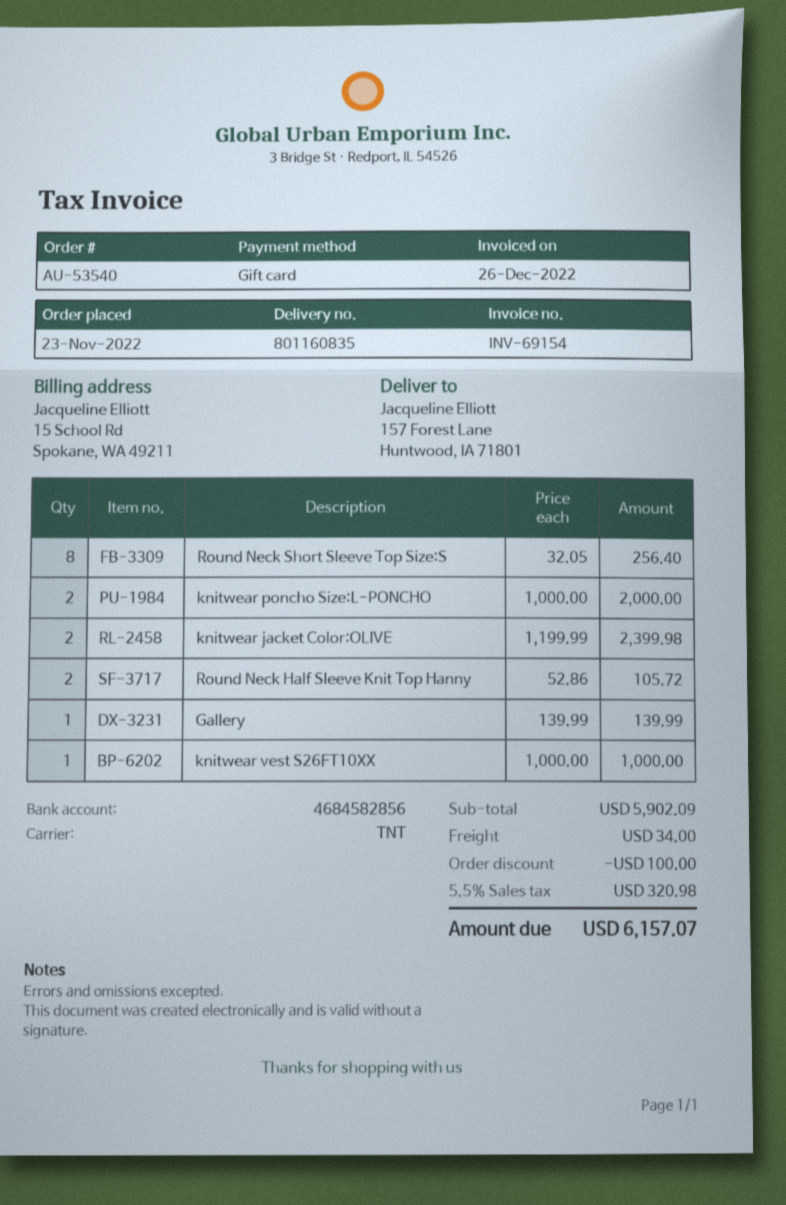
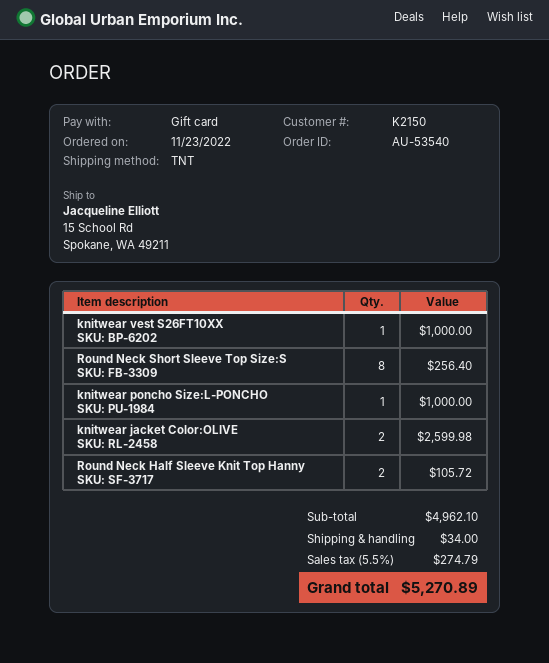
ship to: 157 Forest Lane, Huntwood, IA 71801 -> 15 School Rd, Spokane, WA 49211
knitwear poncho Size:L-PONCHO: 2 for 2000.00 -> 1 for 1000.00
knitwear jacket Color:OLIVE: 2 for 2399.98 -> 2 for 2599.98
Gallery: 1 for 139.99 -> none
subtotal: 5902.09 -> 4962.10
discount: 100.00 -> none
tax: 5.5% = 320.98 -> 5.5% = 274.79
total: 6157.07 -> 5270.89

